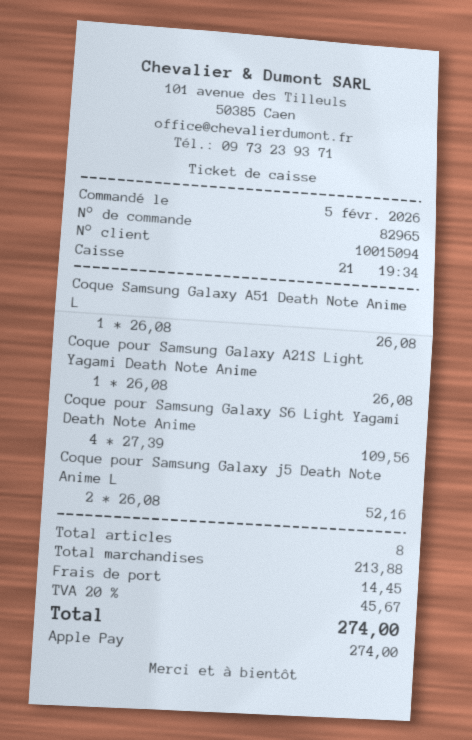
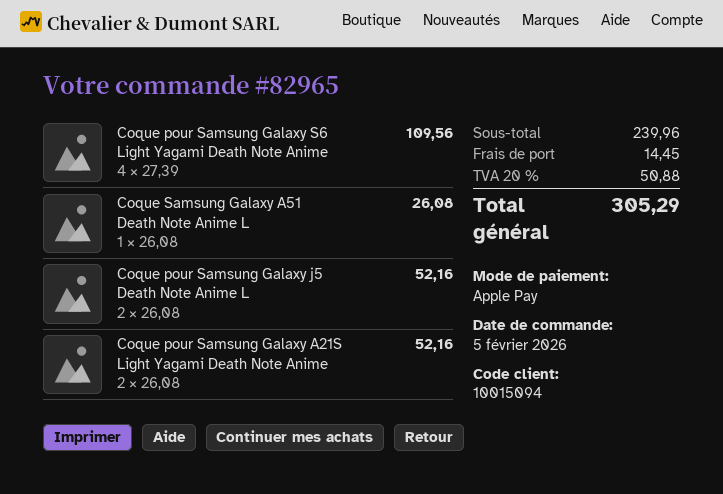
Coque pour Samsung Galaxy A21S Light Yagami Death Note Anime: 1 x 26.08 = 26.08 -> 2 x 26.08 = 52.16
subtotal: 213.88 -> 239.96
tax: 20% = 45.67 -> 20% = 50.88
total: 274.00 -> 305.29

